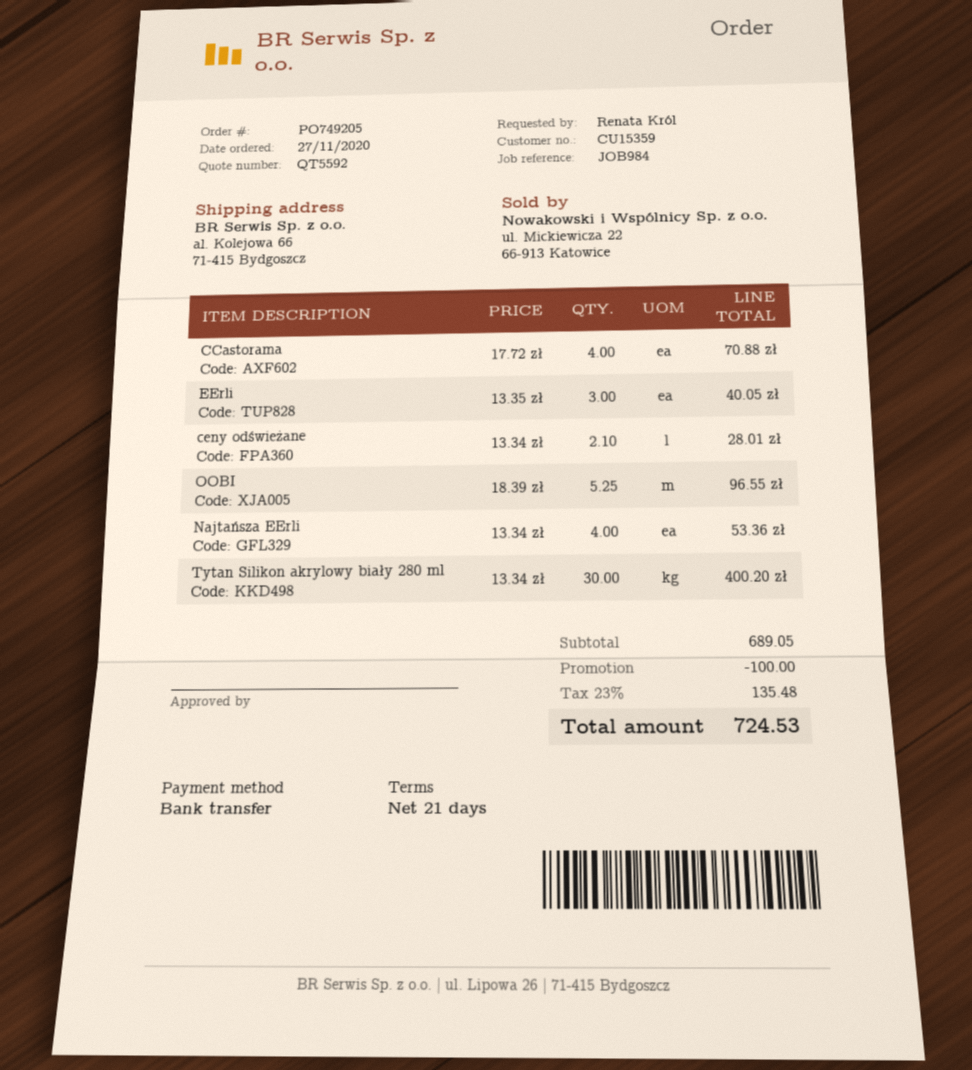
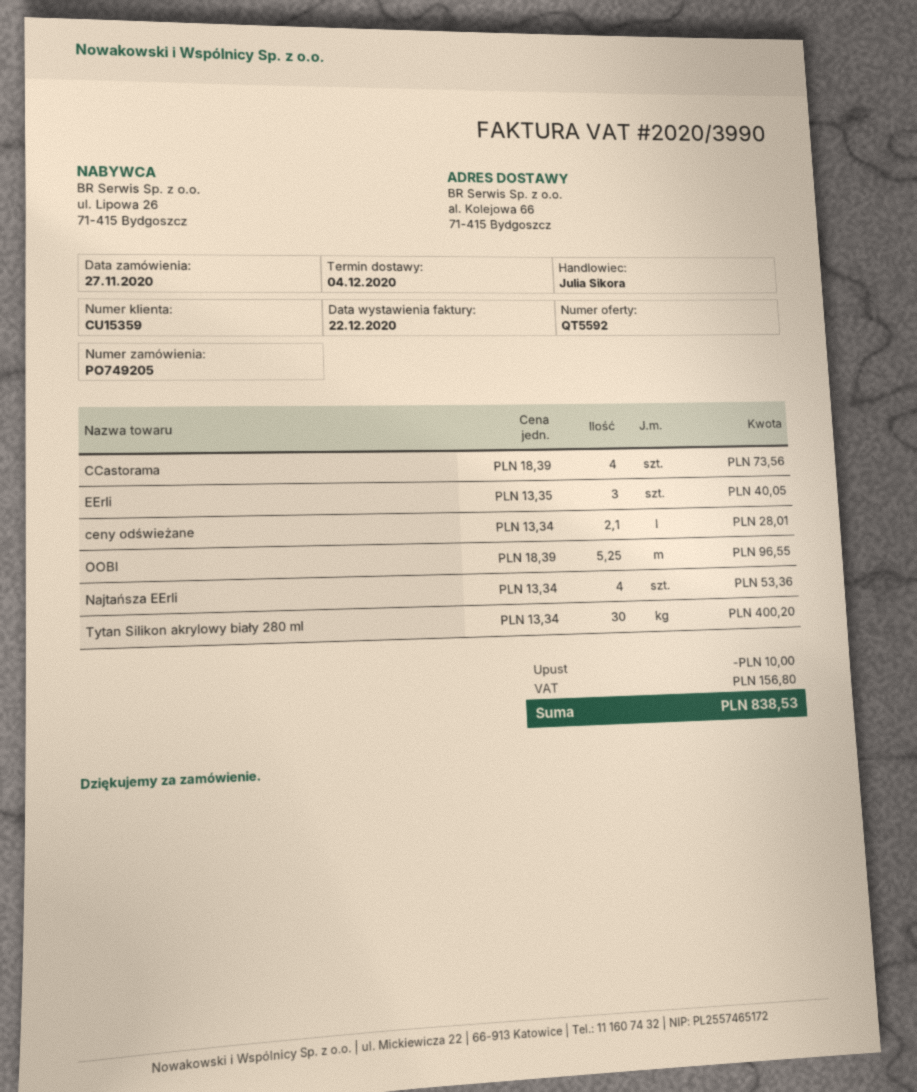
CCastorama: 4 x 17.72 = 70.88 -> 4 x 18.39 = 73.56
discount: 100.00 -> 10.00
tax: 135.48 -> 156.80
total: 724.53 -> 838.53

